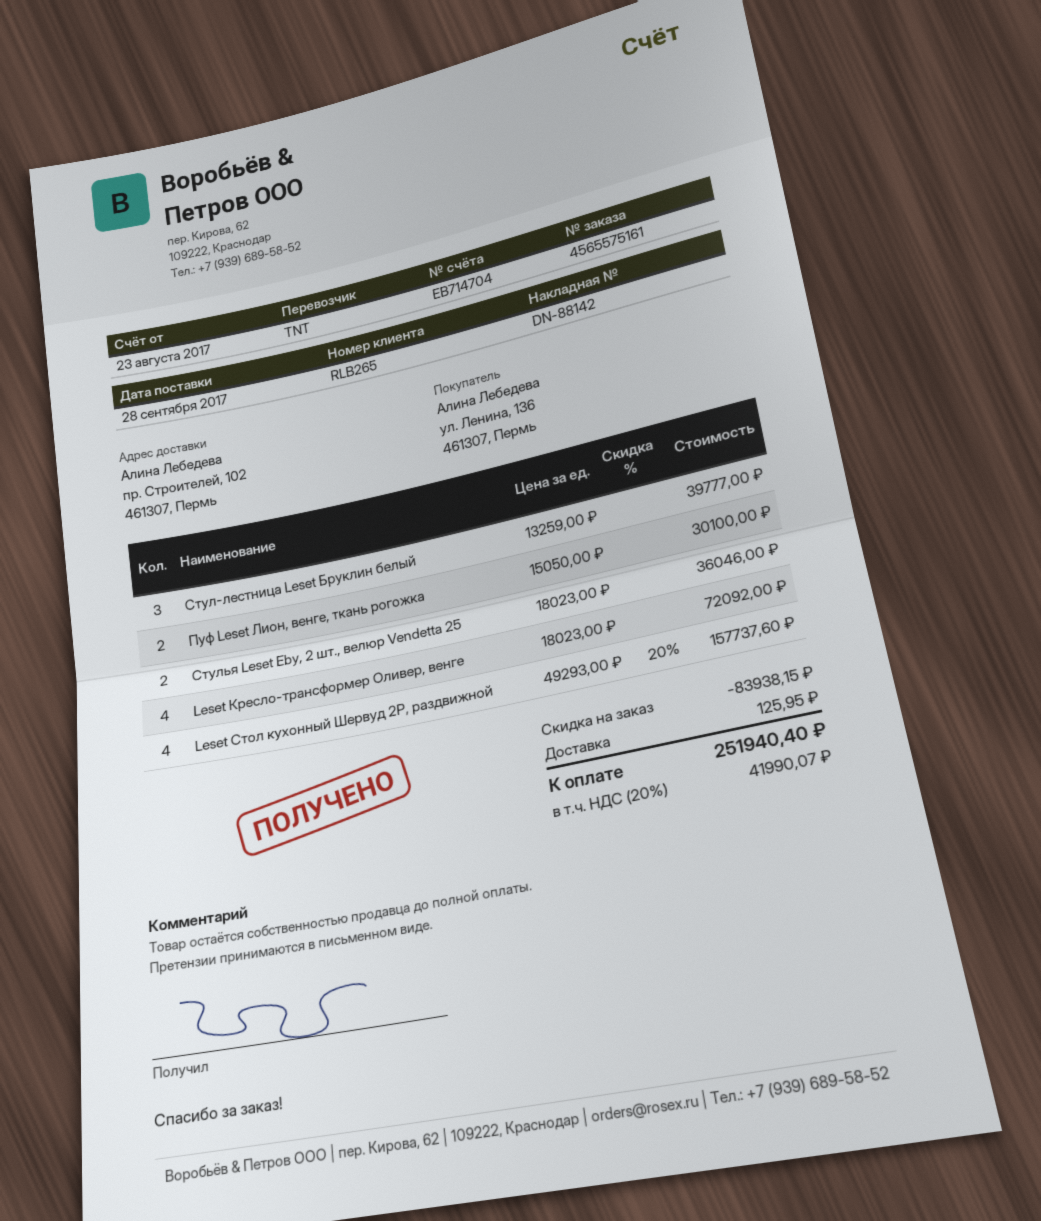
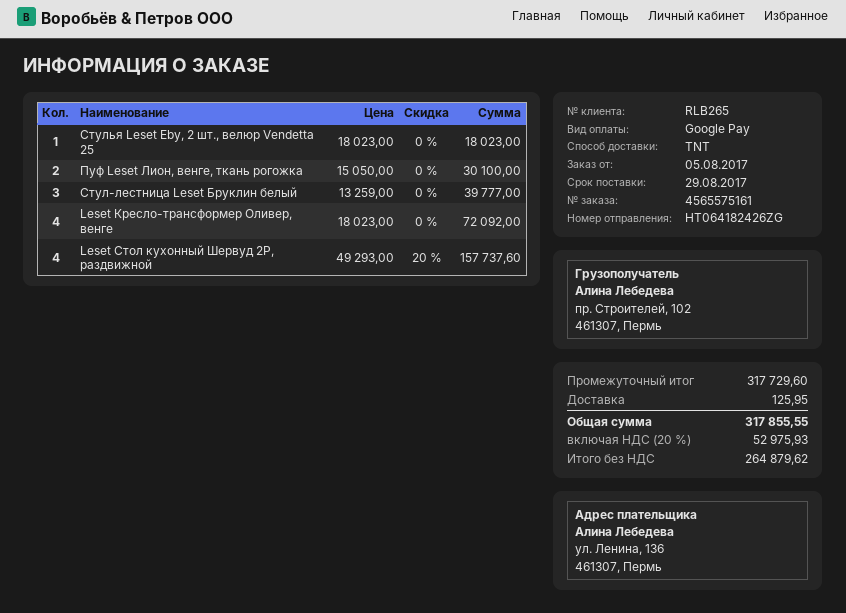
delivery date: 2017-09-28 -> 2017-08-29
Стулья Leset Eby, 2 шт., велюр Vendetta 25: 2 x 18023.00 = 36046.00 -> 1 x 18023.00 = 18023.00
discount: 83938.15 -> none
tax: 20% = 41990.07 -> 20% = 52975.93
total: 251940.40 -> 317855.55

